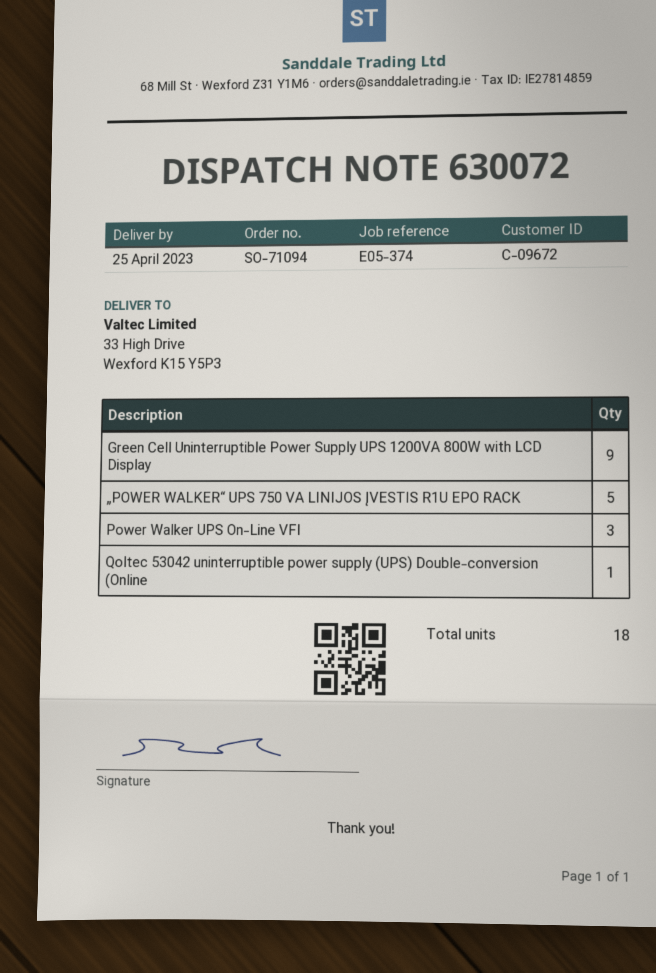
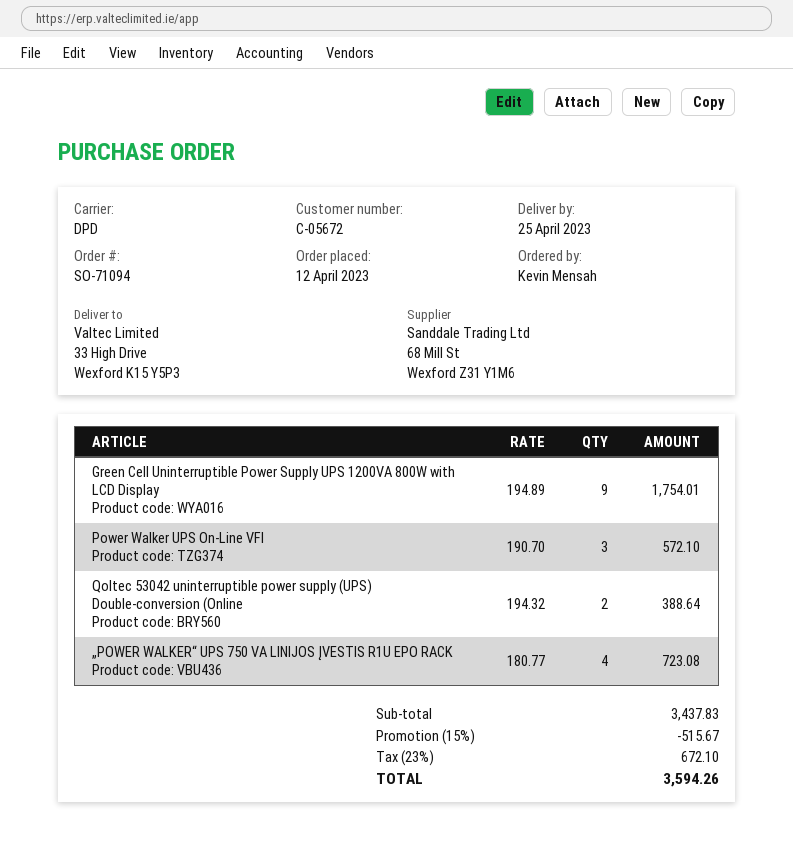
customer number: C-09672 -> C-05672
„POWER WALKER“ UPS 750 VA LINIJOS ĮVESTIS R1U EPO RACK: 5 -> 4
Qoltec 53042 uninterruptible power supply (UPS) Double-conversion (Online: 1 -> 2

